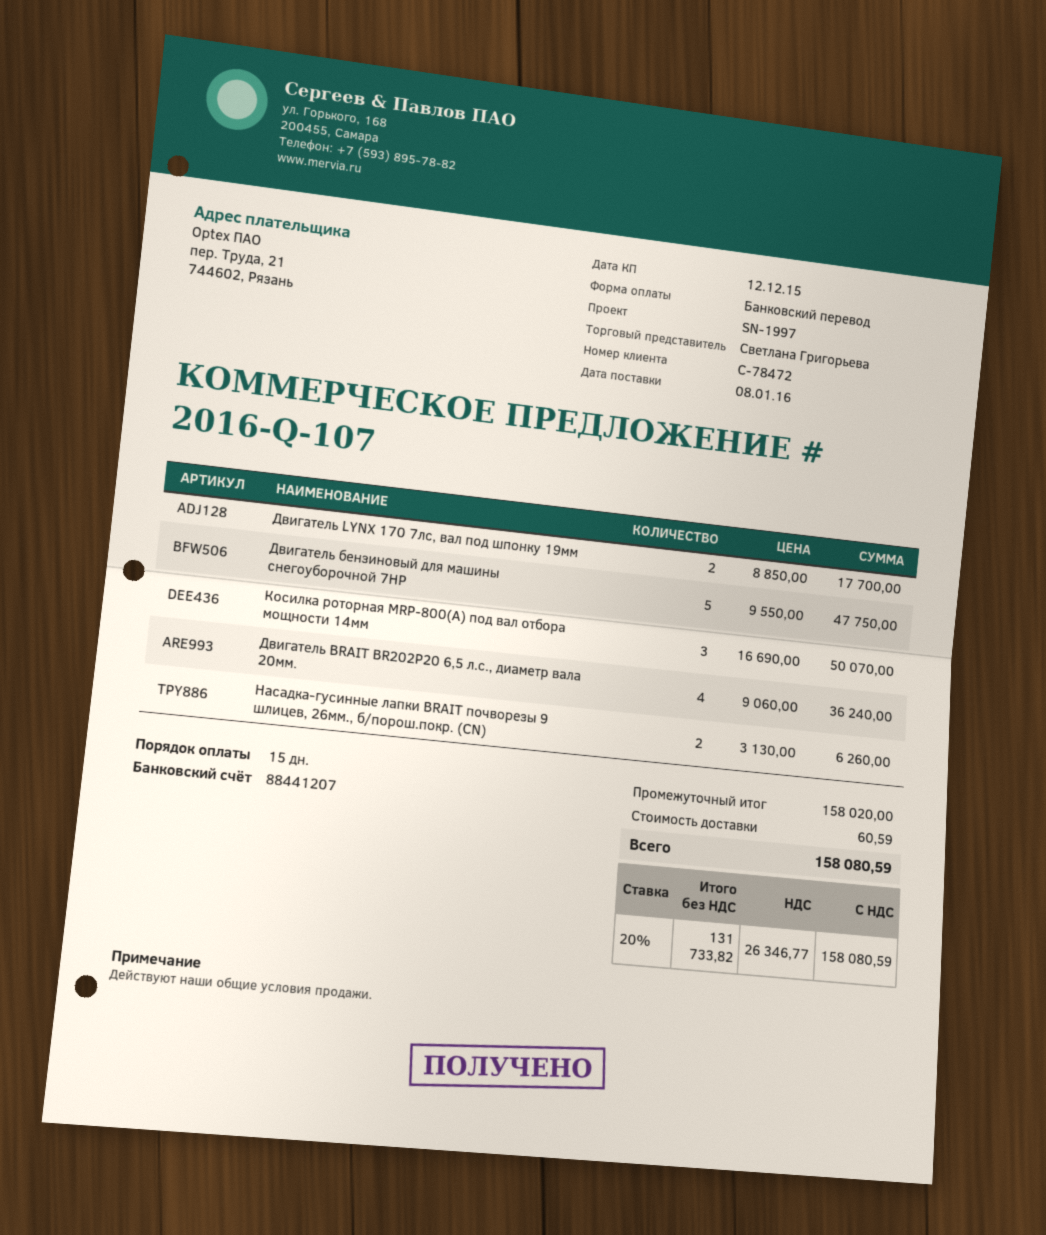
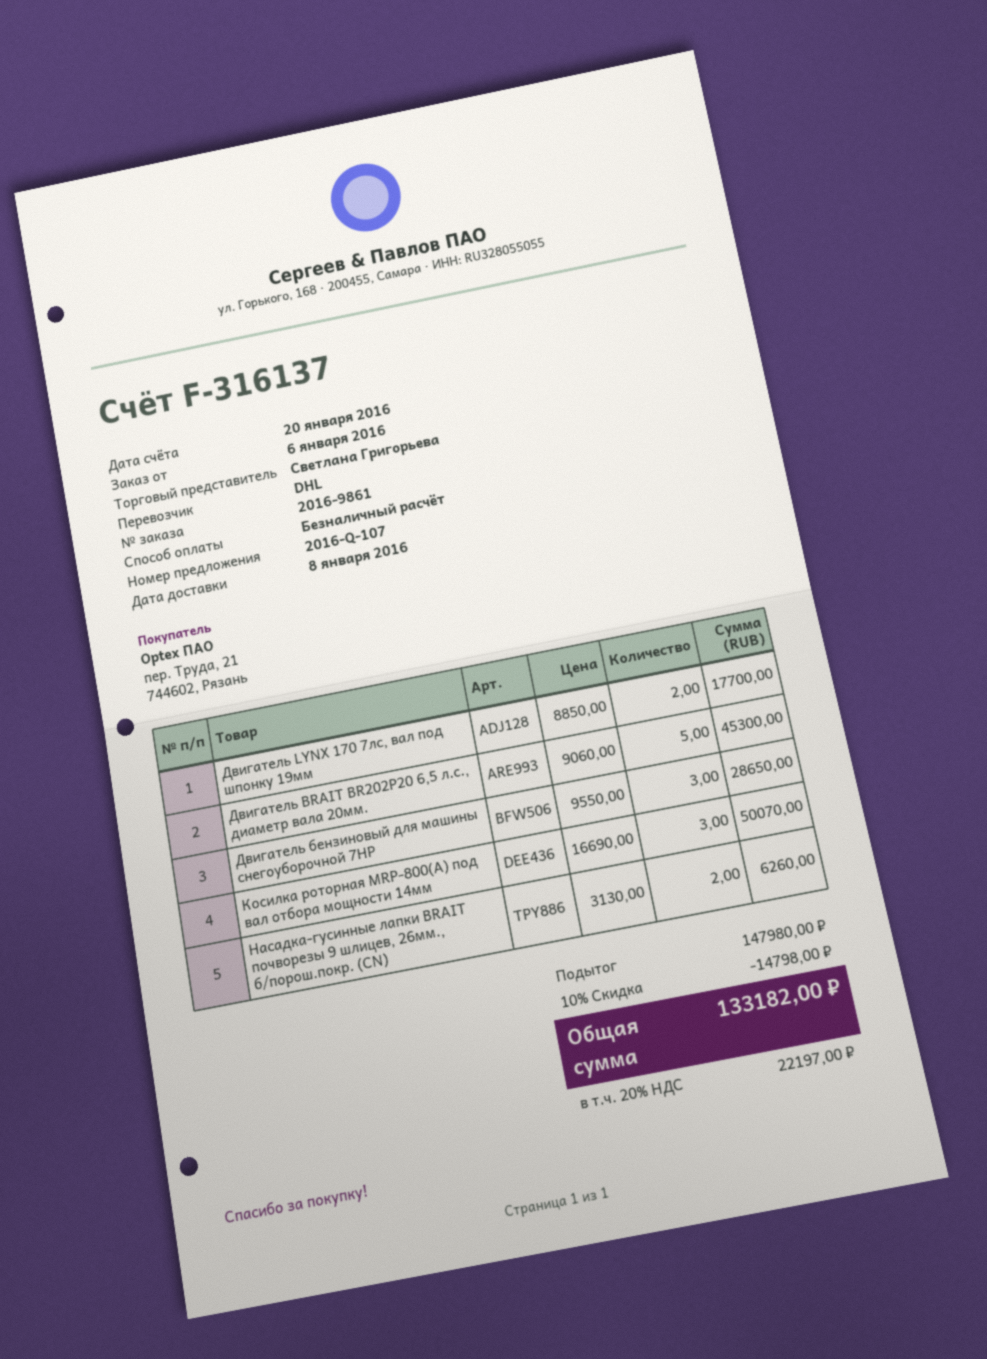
Двигатель бензиновый для машины снегоуборочной 7HP: 5 x 9550.00 = 47750.00 -> 3 x 9550.00 = 28650.00
Двигатель BRAIT BR202P20 6,5 л.с., диаметр вала 20мм.: 4 x 9060.00 = 36240.00 -> 5 x 9060.00 = 45300.00
subtotal: 158020.00 -> 147980.00
discount: none -> 10% = 14798.00
shipping: 60.59 -> none
tax: 20% = 26346.77 -> 20% = 22197.00
total: 158080.59 -> 133182.00

